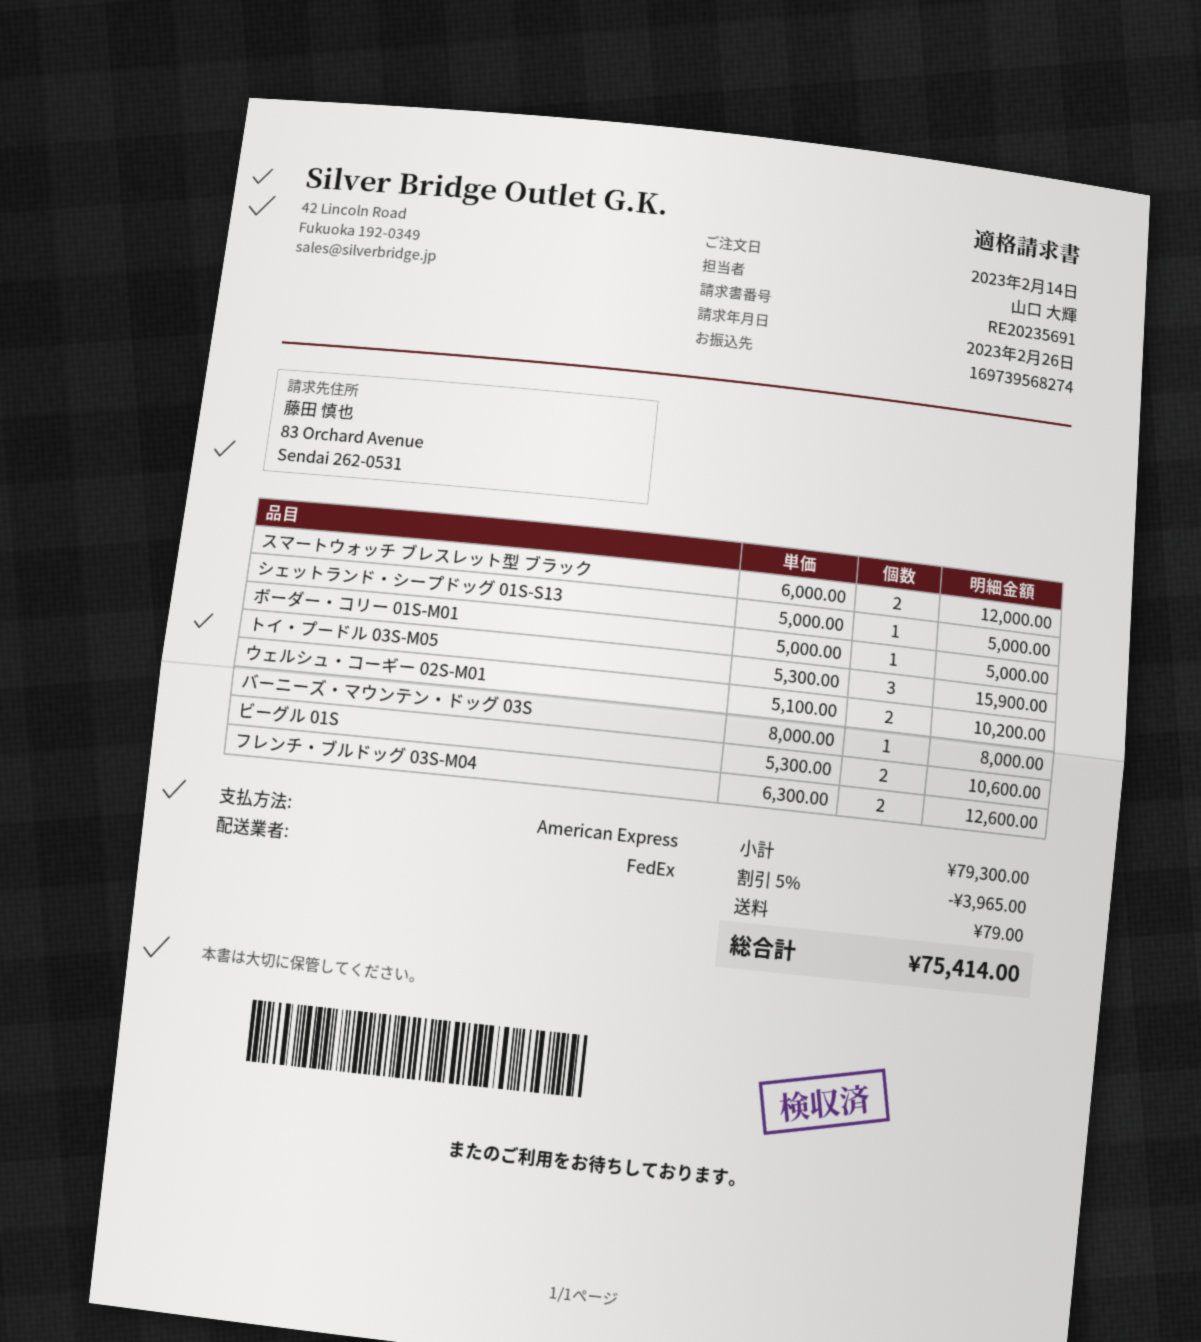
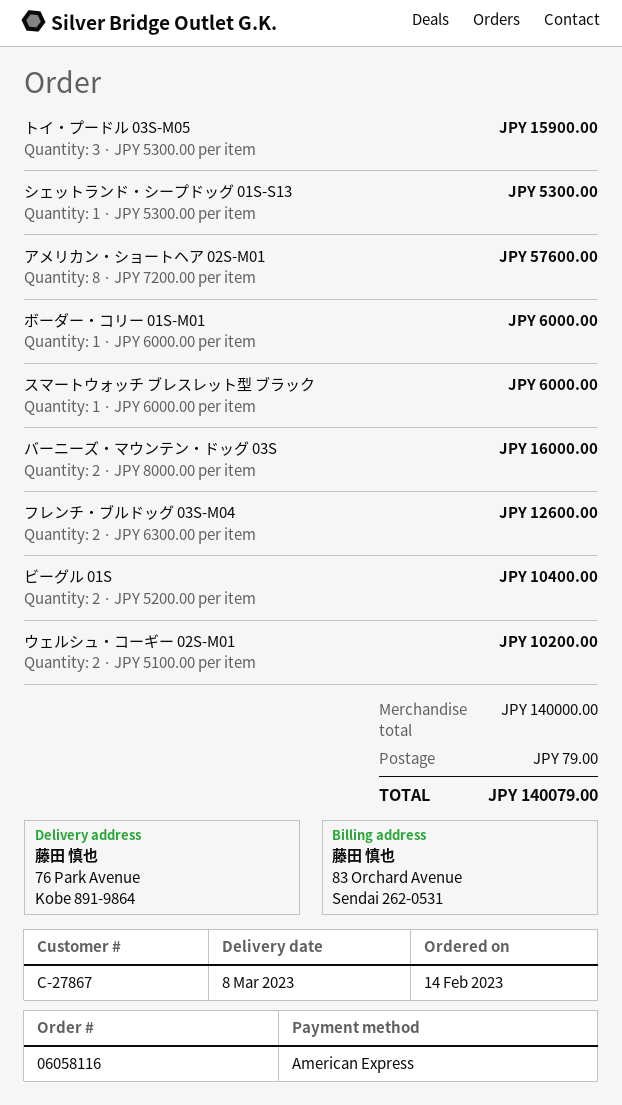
スマートウォッチ ブレスレット型 ブラック: 2 x 6000.00 = 12000.00 -> 1 x 6000.00 = 6000.00
シェットランド・シープドッグ 01S-S13: 1 x 5000.00 = 5000.00 -> 1 x 5300.00 = 5300.00
ボーダー・コリー 01S-M01: 1 x 5000.00 = 5000.00 -> 1 x 6000.00 = 6000.00
バーニーズ・マウンテン・ドッグ 03S: 1 x 8000.00 = 8000.00 -> 2 x 8000.00 = 16000.00
ビーグル 01S: 2 x 5300.00 = 10600.00 -> 2 x 5200.00 = 10400.00
アメリカン・ショートヘア 02S-M01: none -> 8 x 7200.00 = 57600.00
subtotal: 79300.00 -> 140000.00
discount: 5% = 3965.00 -> none
total: 75414.00 -> 140079.00

